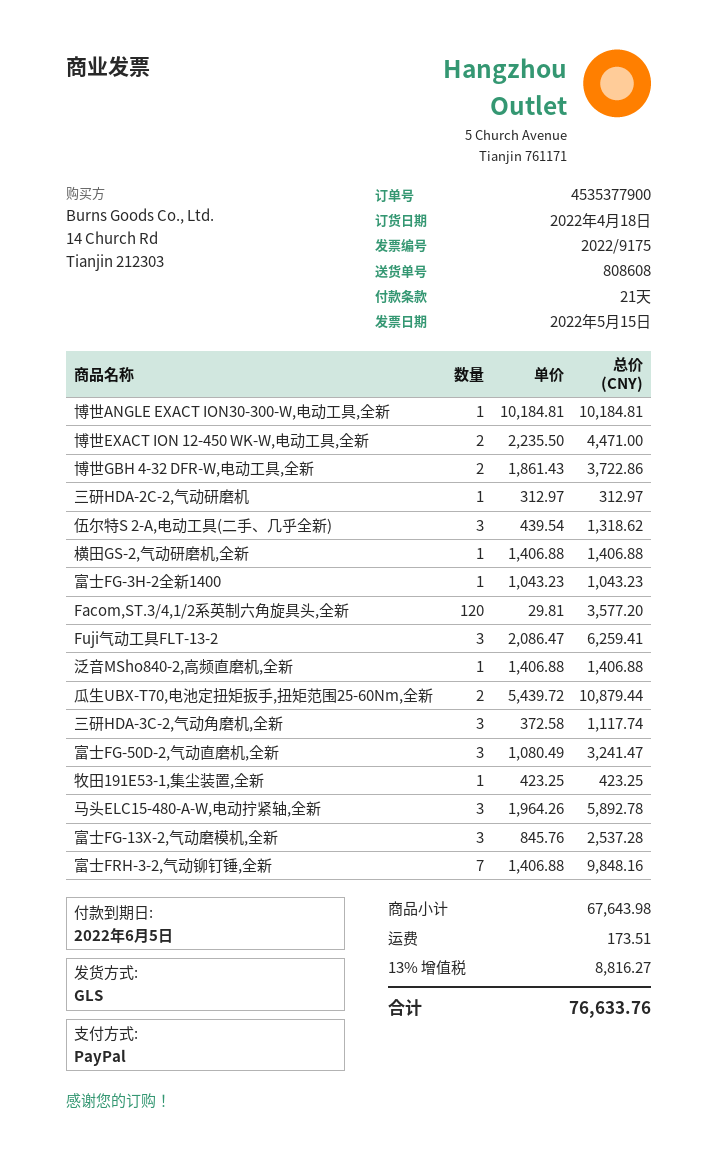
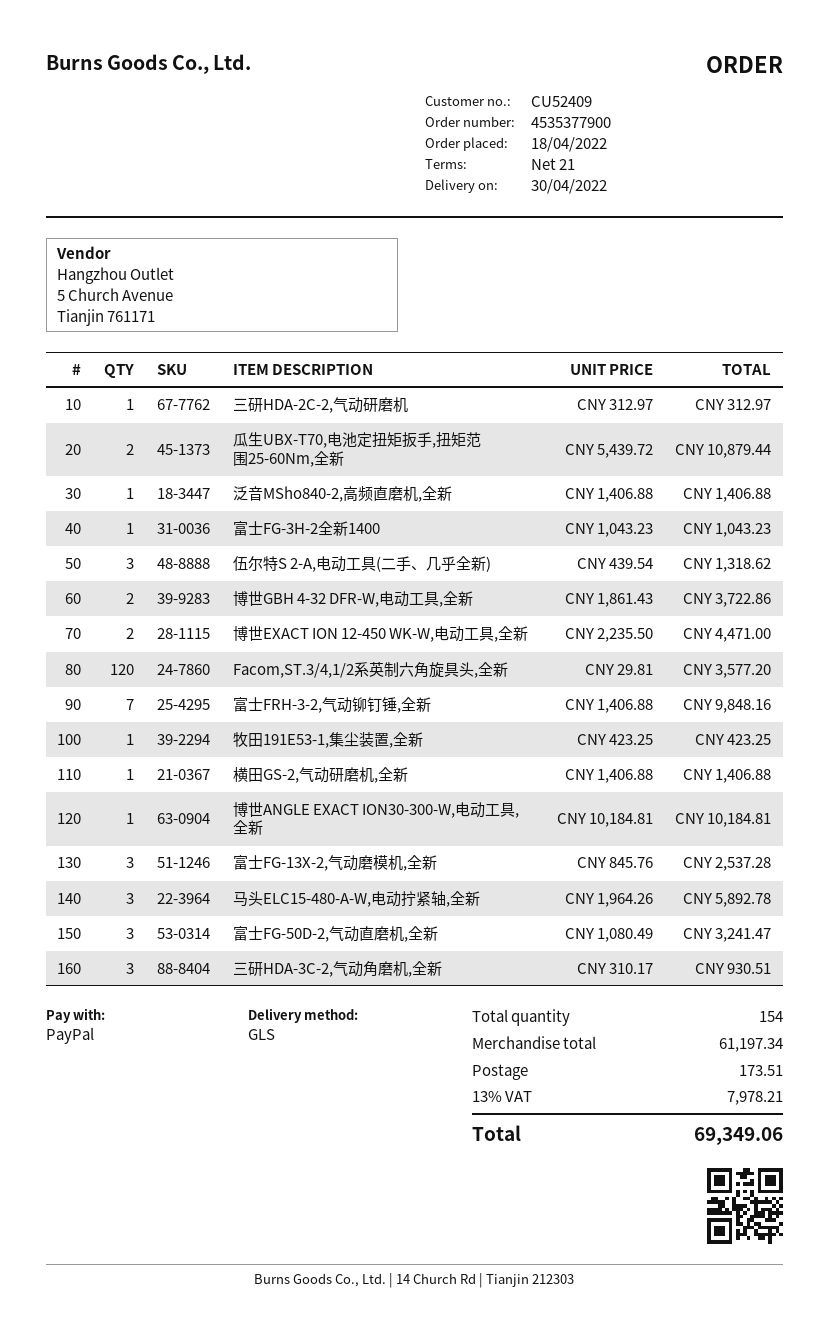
Fuji气动工具FLT-13-2: 3 x 2086.47 = 6259.41 -> none
三研HDA-3C-2,气动角磨机,全新: 3 x 372.58 = 1117.74 -> 3 x 310.17 = 930.51
subtotal: 67643.98 -> 61197.34
tax: 13% = 8816.27 -> 13% = 7978.21
total: 76633.76 -> 69349.06

